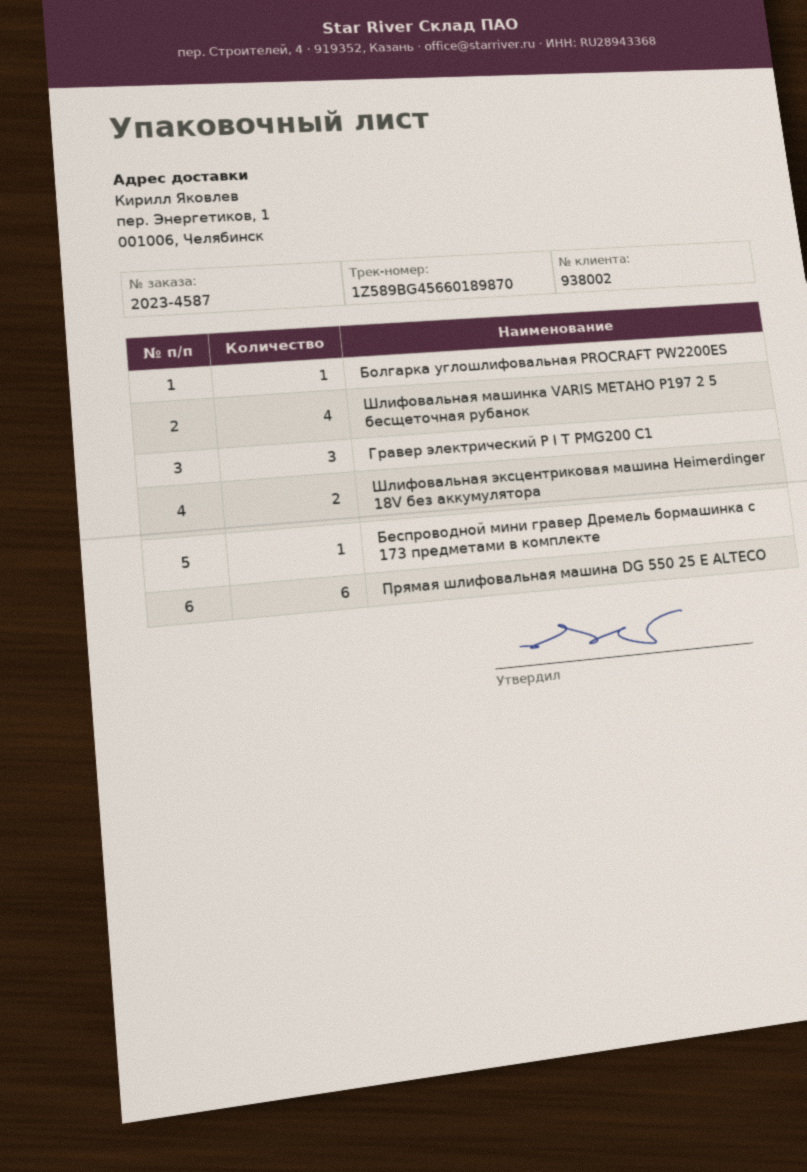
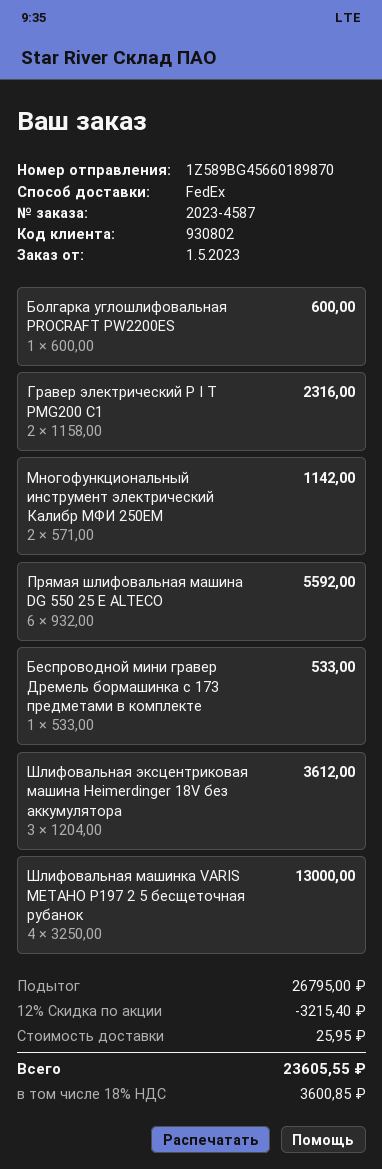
customer number: 938002 -> 930802
Гравер электрический P I T PMG200 С1: 3 -> 2
Шлифовальная эксцентриковая машина Heimerdinger 18V без аккумулятора: 2 -> 3
Многофункциональный инструмент электрический Калибр МФИ 250ЕМ: none -> 2

